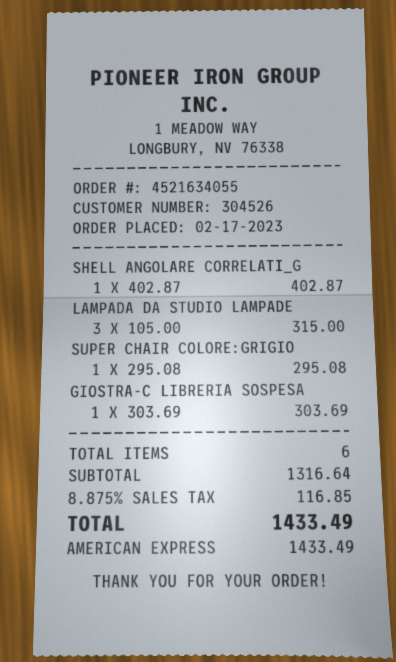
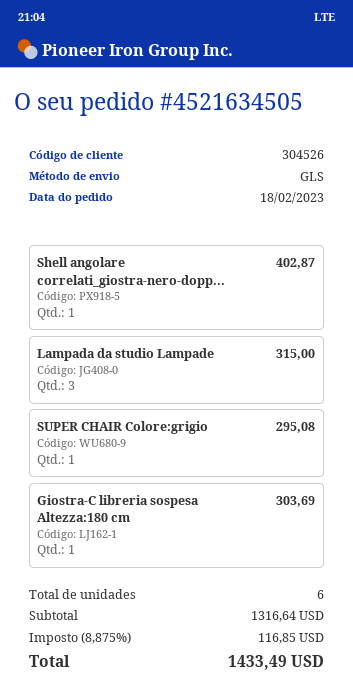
order number: 4521634055 -> 4521634505
order date: 2023-02-17 -> 2023-02-18

